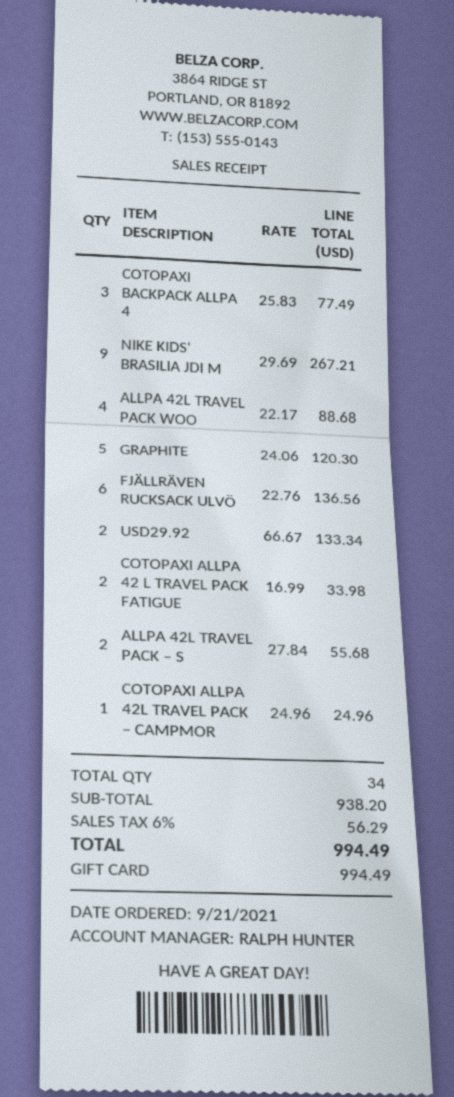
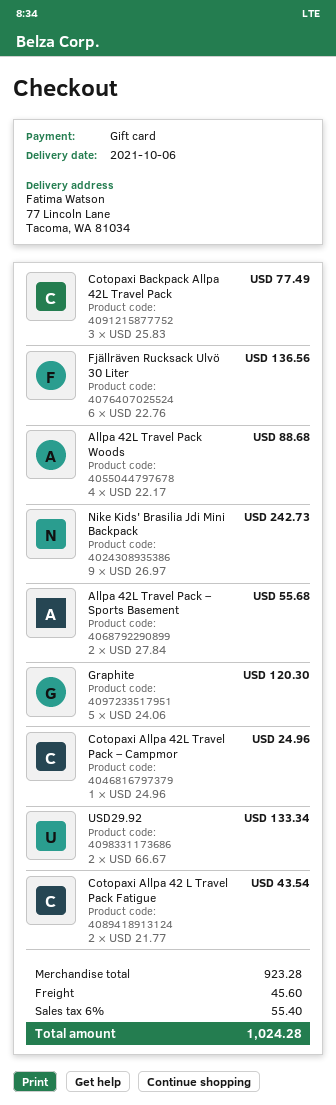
NIKE KIDS' BRASILIA JDI M: 9 x 29.69 = 267.21 -> 9 x 26.97 = 242.73
COTOPAXI ALLPA 42 L TRAVEL PACK FATIGUE: 2 x 16.99 = 33.98 -> 2 x 21.77 = 43.54
subtotal: 938.20 -> 923.28
shipping: none -> 45.60
tax: 6% = 56.29 -> 6% = 55.40
total: 994.49 -> 1024.28

